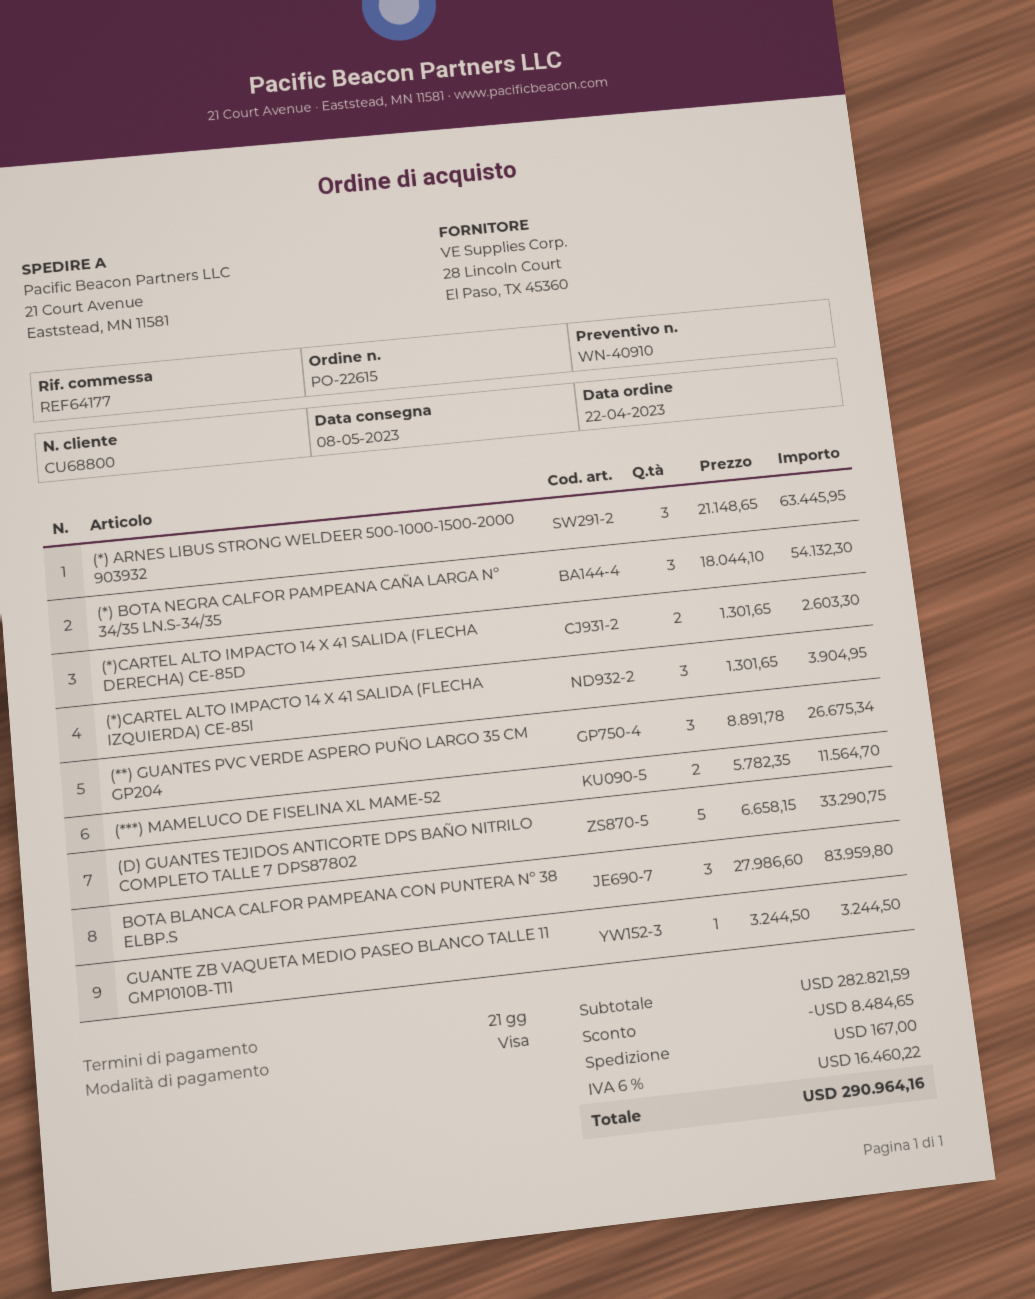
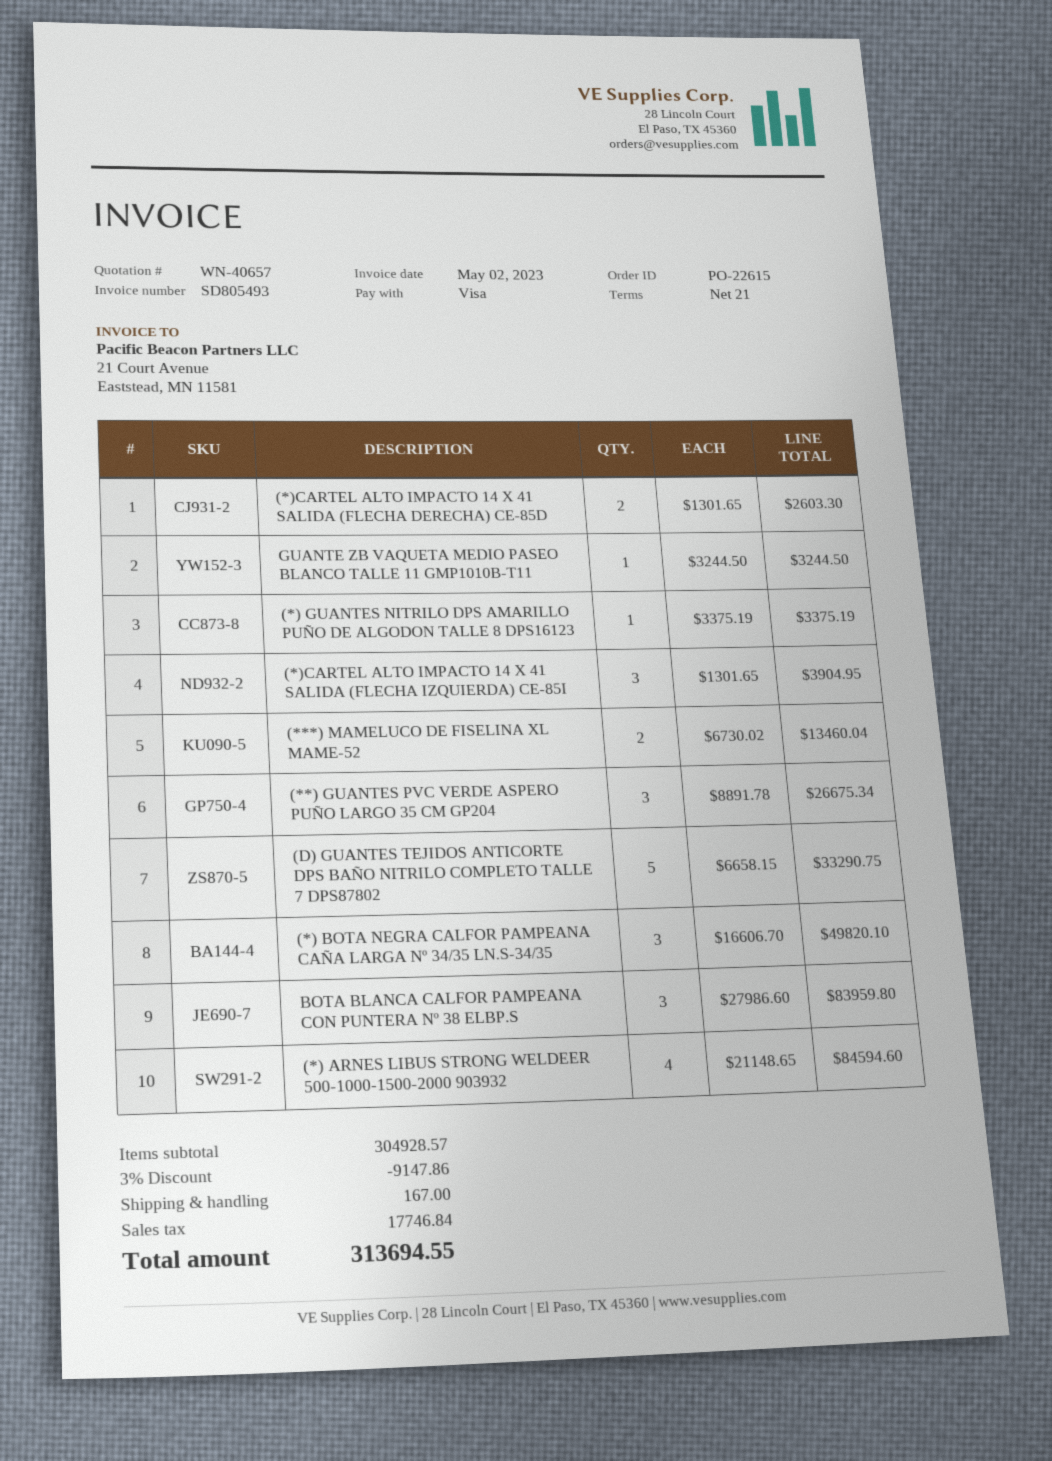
quote number: WN-40910 -> WN-40657
(*) ARNES LIBUS STRONG WELDEER 500-1000-1500-2000 903932: 3 x 21148.65 = 63445.95 -> 4 x 21148.65 = 84594.60
(*) BOTA NEGRA CALFOR PAMPEANA CAÑA LARGA Nº 34/35 LN.S-34/35: 3 x 18044.10 = 54132.30 -> 3 x 16606.70 = 49820.10
(***) MAMELUCO DE FISELINA XL MAME-52: 2 x 5782.35 = 11564.70 -> 2 x 6730.02 = 13460.04
(*) GUANTES NITRILO DPS AMARILLO PUÑO DE ALGODON TALLE 8 DPS16123: none -> 1 x 3375.19 = 3375.19
subtotal: 282821.59 -> 304928.57
discount: 8484.65 -> 9147.86
tax: 16460.22 -> 17746.84
total: 290964.16 -> 313694.55

